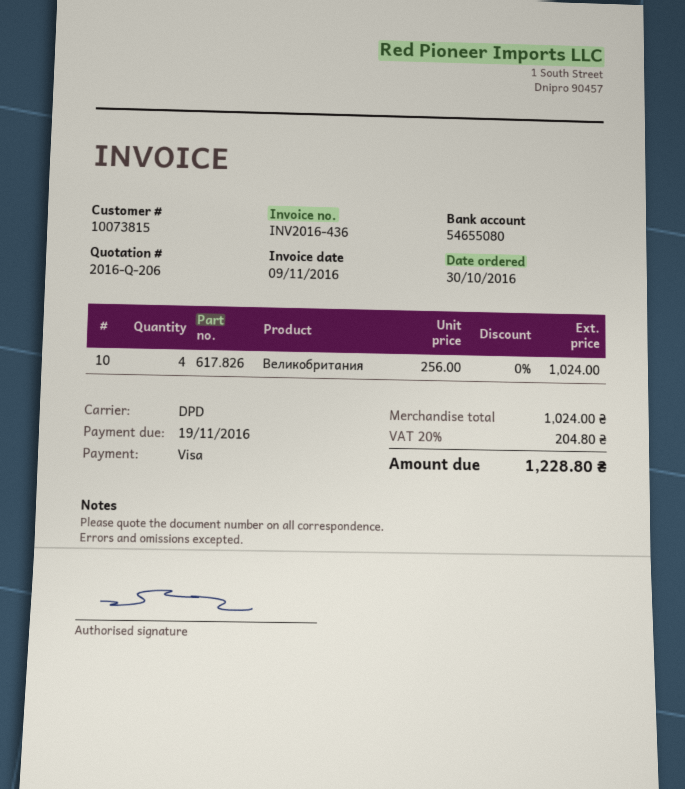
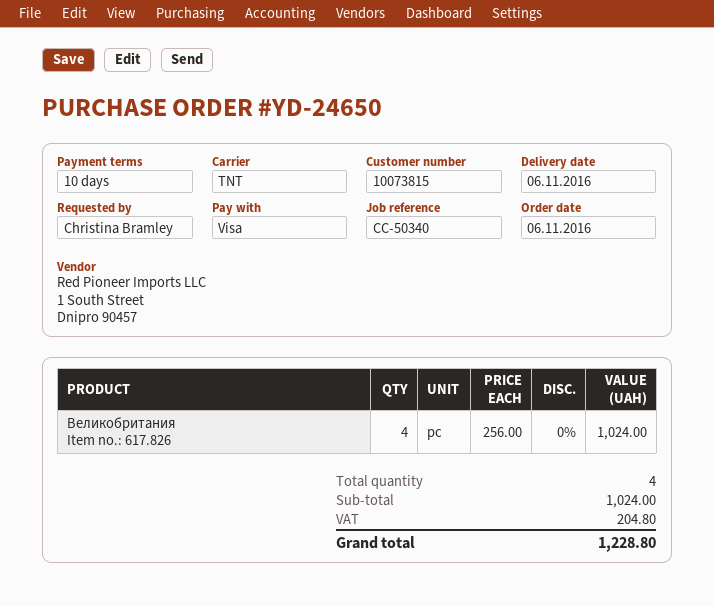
order date: 2016-10-30 -> 2016-11-06
shipping method: DPD -> TNT

